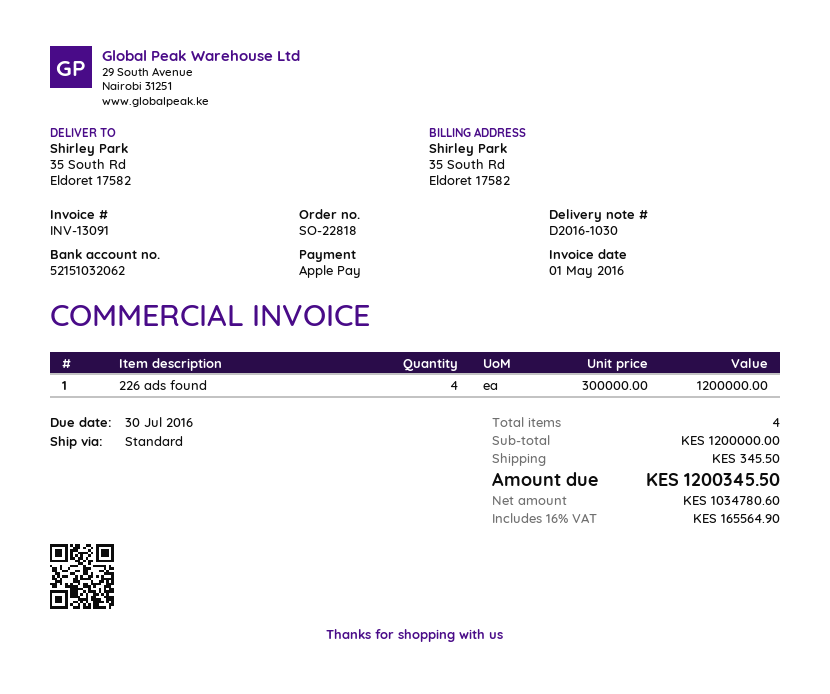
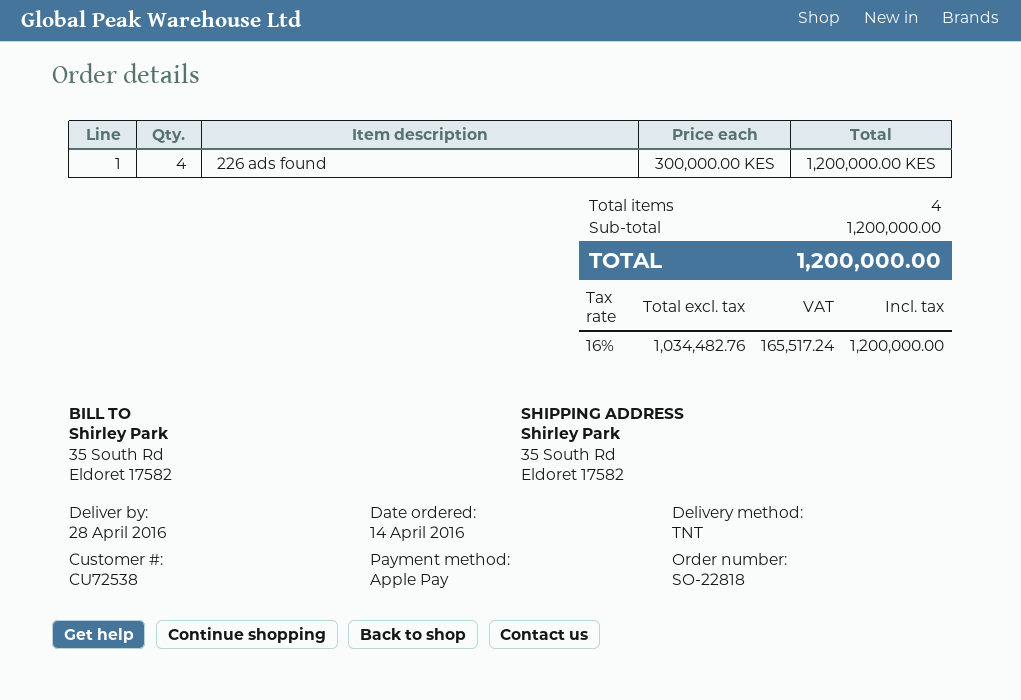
shipping method: standard -> TNT
shipping: 345.50 -> none
net: 1034780.60 -> 1034482.76
tax: 16% = 165564.90 -> 16% = 165517.24
total: 1200345.50 -> 1200000.00

